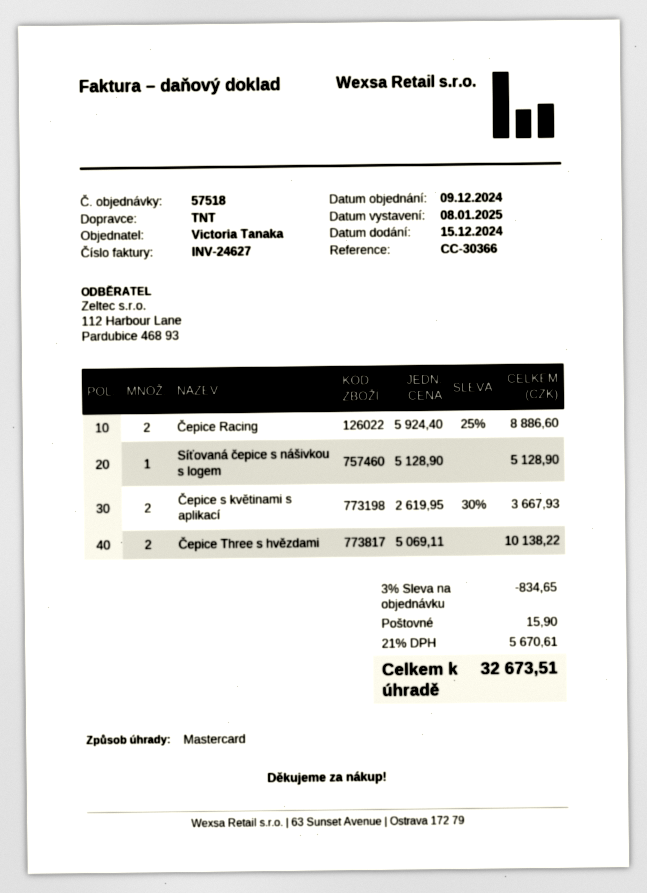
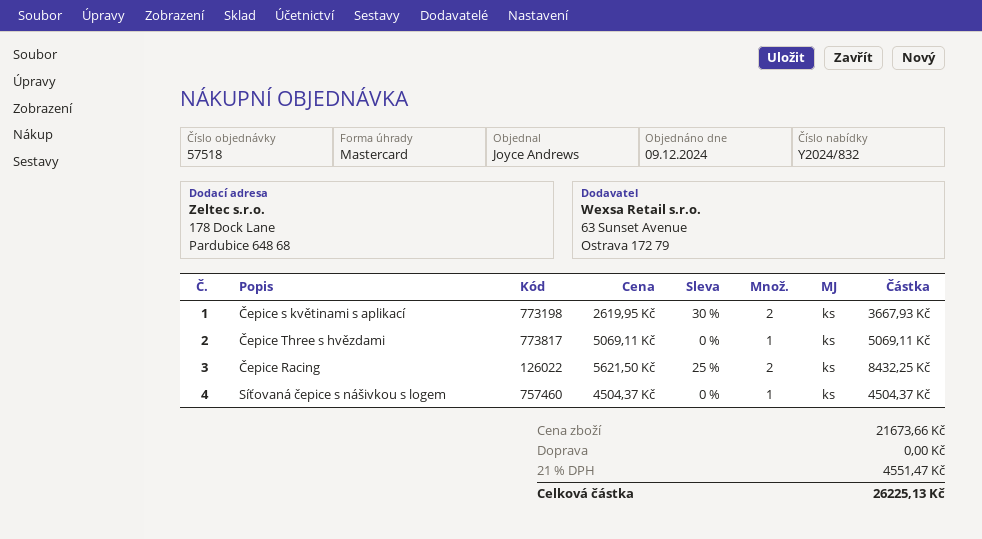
ordered by: Victoria Tanaka -> Joyce Andrews
Čepice Racing: 2 x 5924.40 - 25% = 8886.60 -> 2 x 5621.50 - 25% = 8432.25
Síťovaná čepice s nášivkou s logem: 1 x 5128.90 = 5128.90 -> 1 x 4504.37 = 4504.37
Čepice Three s hvězdami: 2 x 5069.11 = 10138.22 -> 1 x 5069.11 = 5069.11
discount: 3% = 834.65 -> none
shipping: 15.90 -> 0.00
tax: 21% = 5670.61 -> 21% = 4551.47
total: 32673.51 -> 26225.13

